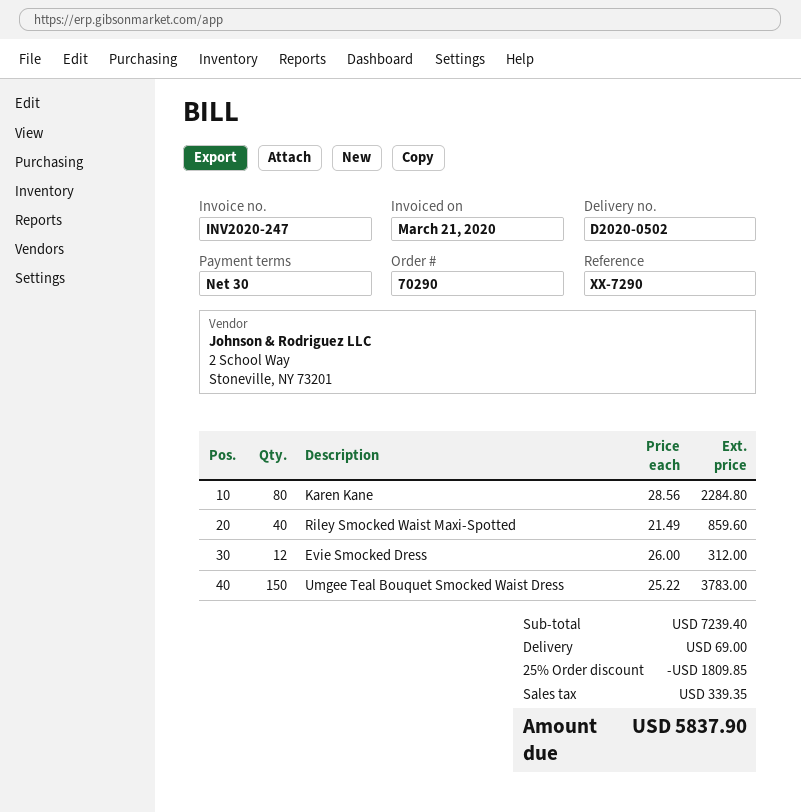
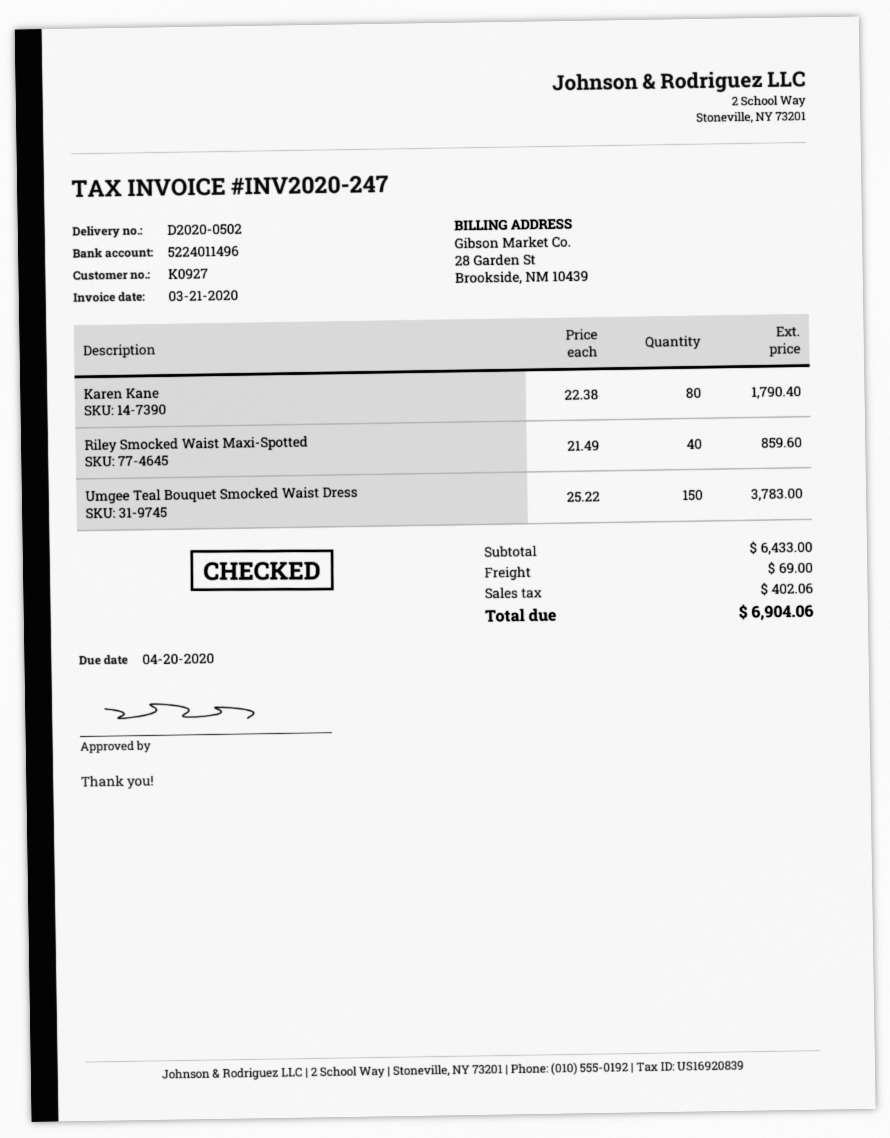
Karen Kane: 80 x 28.56 = 2284.80 -> 80 x 22.38 = 1790.40
Evie Smocked Dress: 12 x 26.00 = 312.00 -> none
subtotal: 7239.40 -> 6433.00
discount: 25% = 1809.85 -> none
tax: 339.35 -> 402.06
total: 5837.90 -> 6904.06

